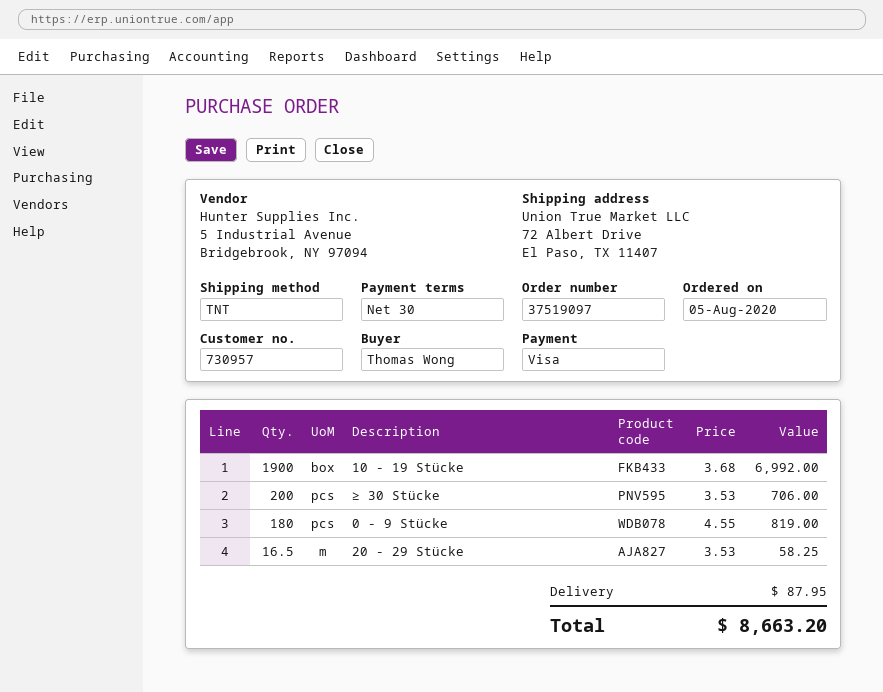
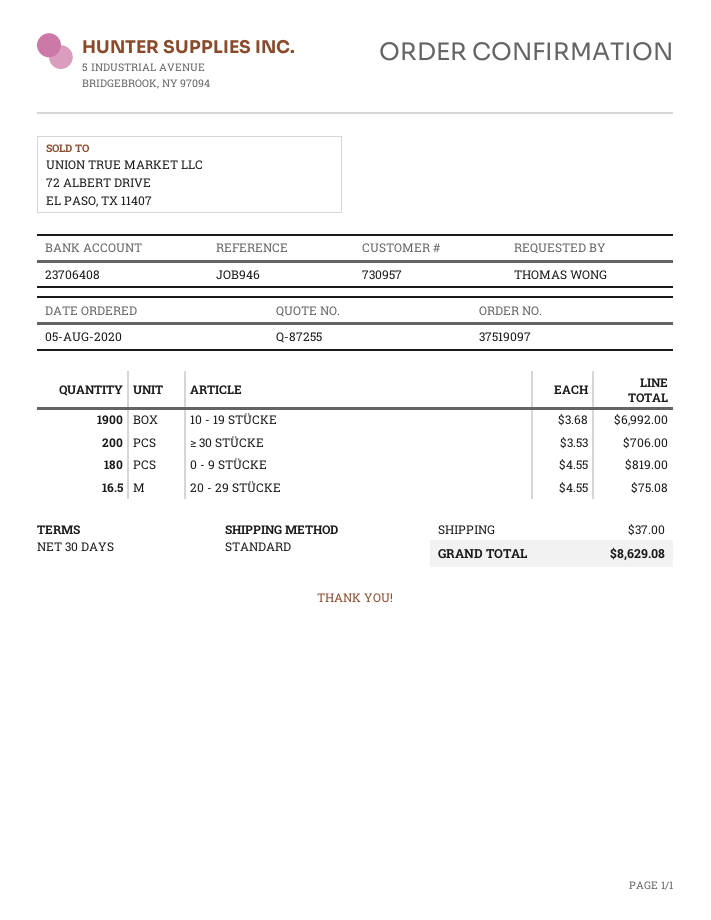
shipping method: TNT -> standard
20 - 29 Stücke: 16.5 x 3.53 = 58.25 -> 16.5 x 4.55 = 75.08
shipping: 87.95 -> 37.00
total: 8663.20 -> 8629.08

